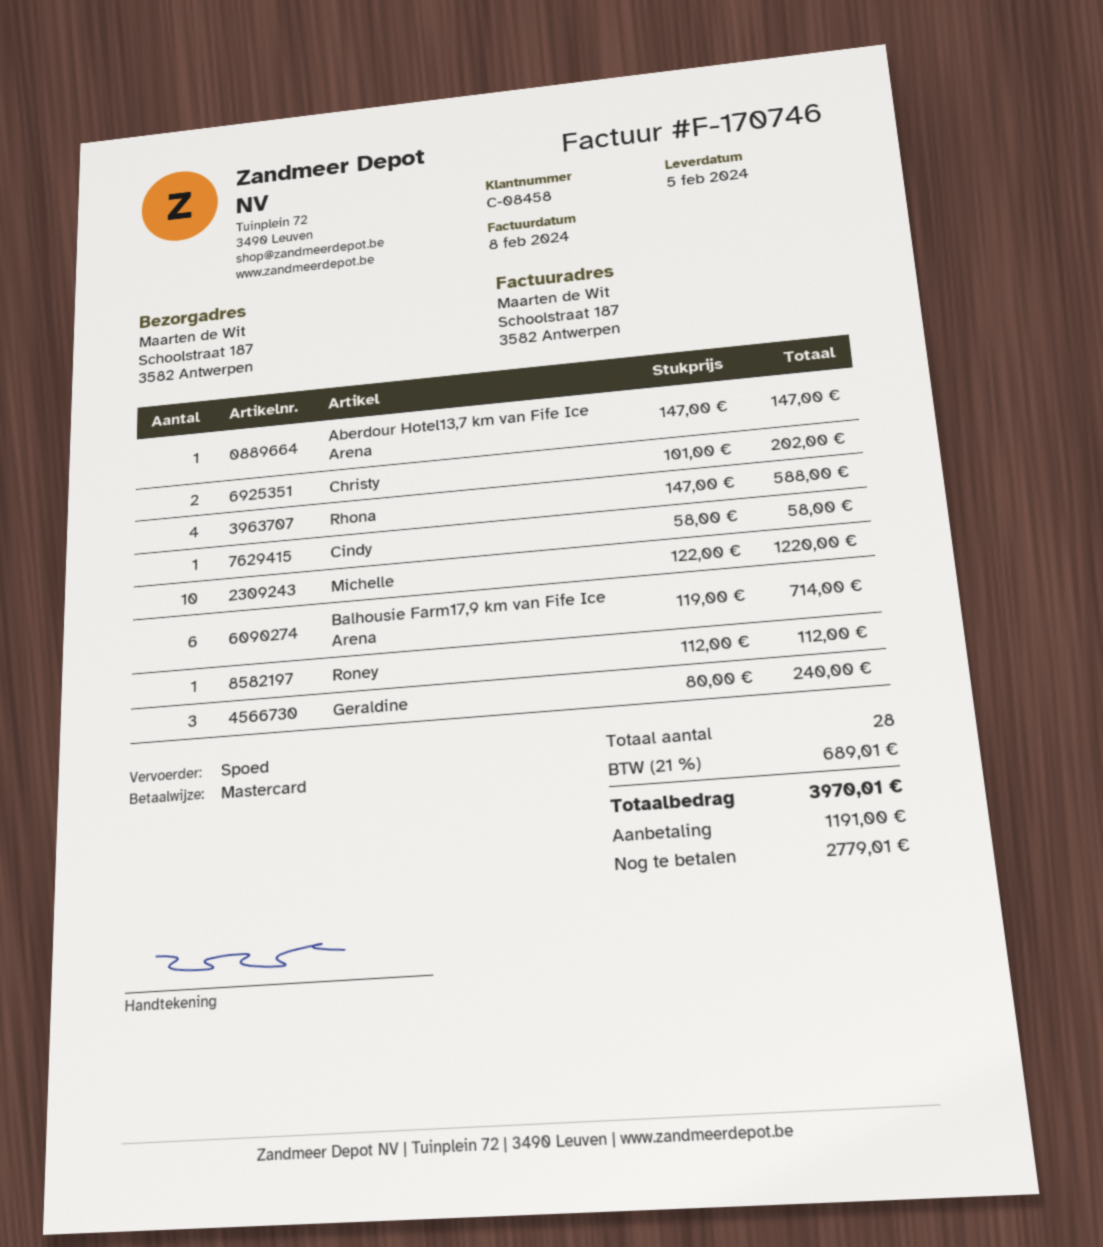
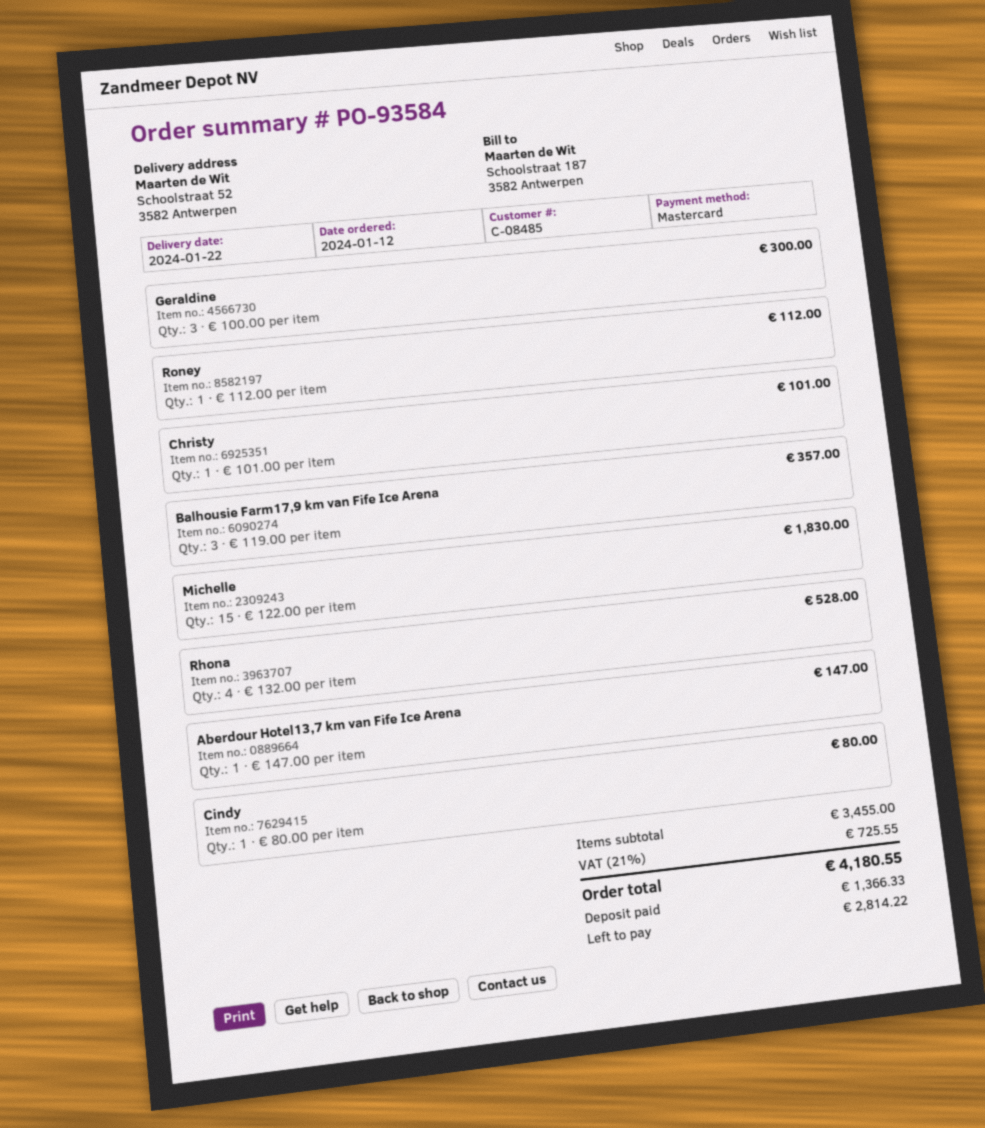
delivery date: 2024-02-05 -> 2024-01-22
customer number: C-08458 -> C-08485
ship to: Schoolstraat 187, 3582 Antwerpen -> Schoolstraat 52, 3582 Antwerpen
Christy: 2 x 101.00 = 202.00 -> 1 x 101.00 = 101.00
Rhona: 4 x 147.00 = 588.00 -> 4 x 132.00 = 528.00
Cindy: 1 x 58.00 = 58.00 -> 1 x 80.00 = 80.00
Michelle: 10 x 122.00 = 1220.00 -> 15 x 122.00 = 1830.00
Balhousie Farm17,9 km van Fife Ice Arena: 6 x 119.00 = 714.00 -> 3 x 119.00 = 357.00
Geraldine: 3 x 80.00 = 240.00 -> 3 x 100.00 = 300.00
tax: 21% = 689.01 -> 21% = 725.55
total: 3970.01 -> 4180.55
deposit: 1191.00 -> 1366.33
balance: 2779.01 -> 2814.22

